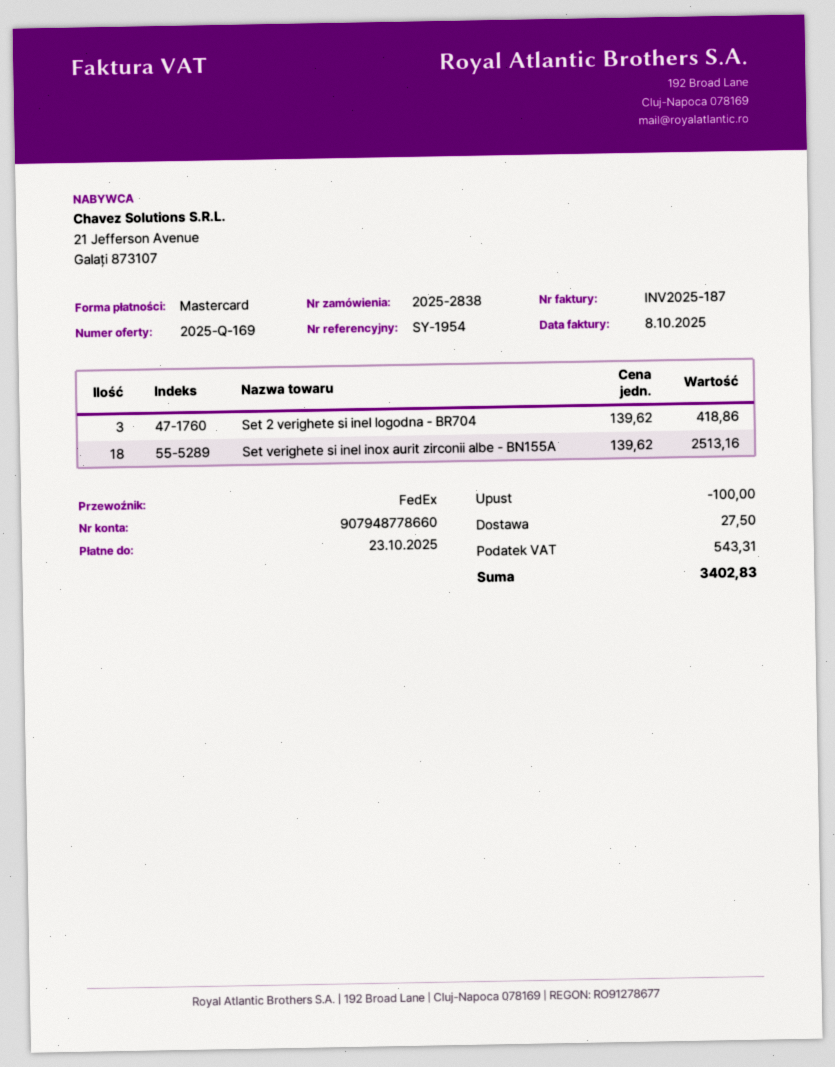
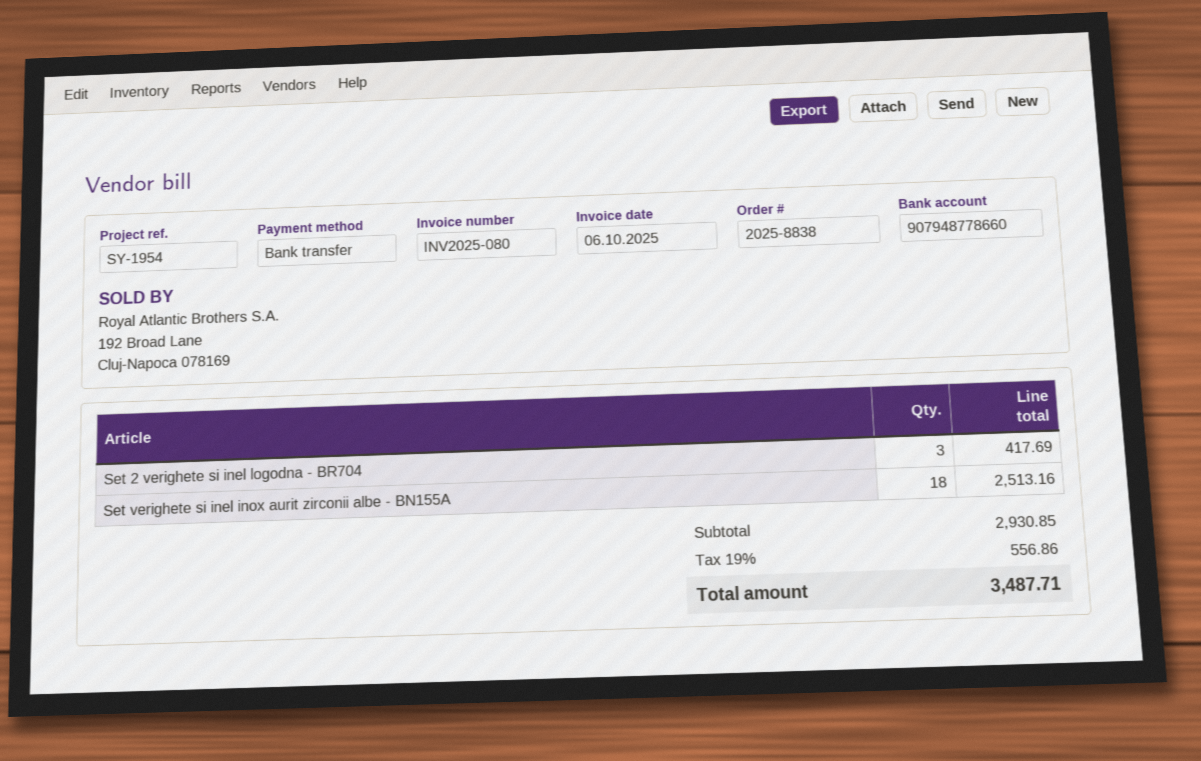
order number: 2025-2838 -> 2025-8838
invoice number: INV2025-187 -> INV2025-080
invoice date: 2025-10-08 -> 2025-10-06
payment method: Mastercard -> bank transfer
Set 2 verighete si inel logodna - BR704: 3 for 418.86 -> 3 for 417.69
discount: 100.00 -> none
shipping: 27.50 -> none
tax: 543.31 -> 556.86
total: 3402.83 -> 3487.71

